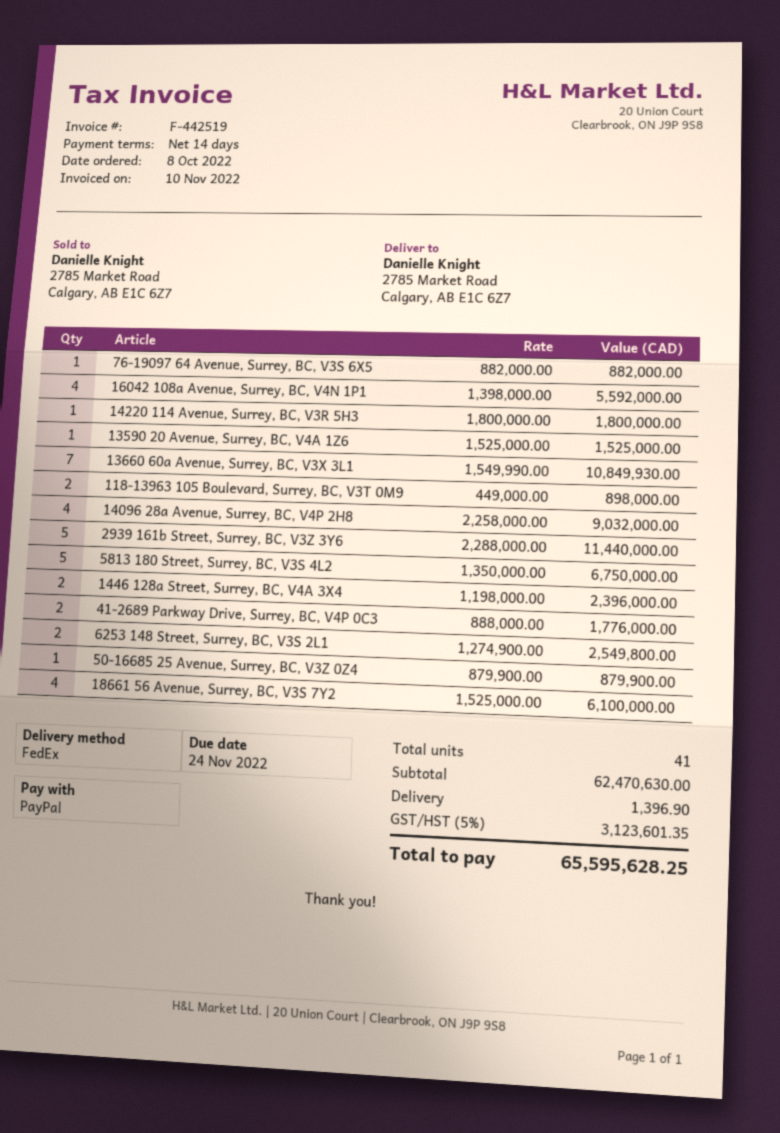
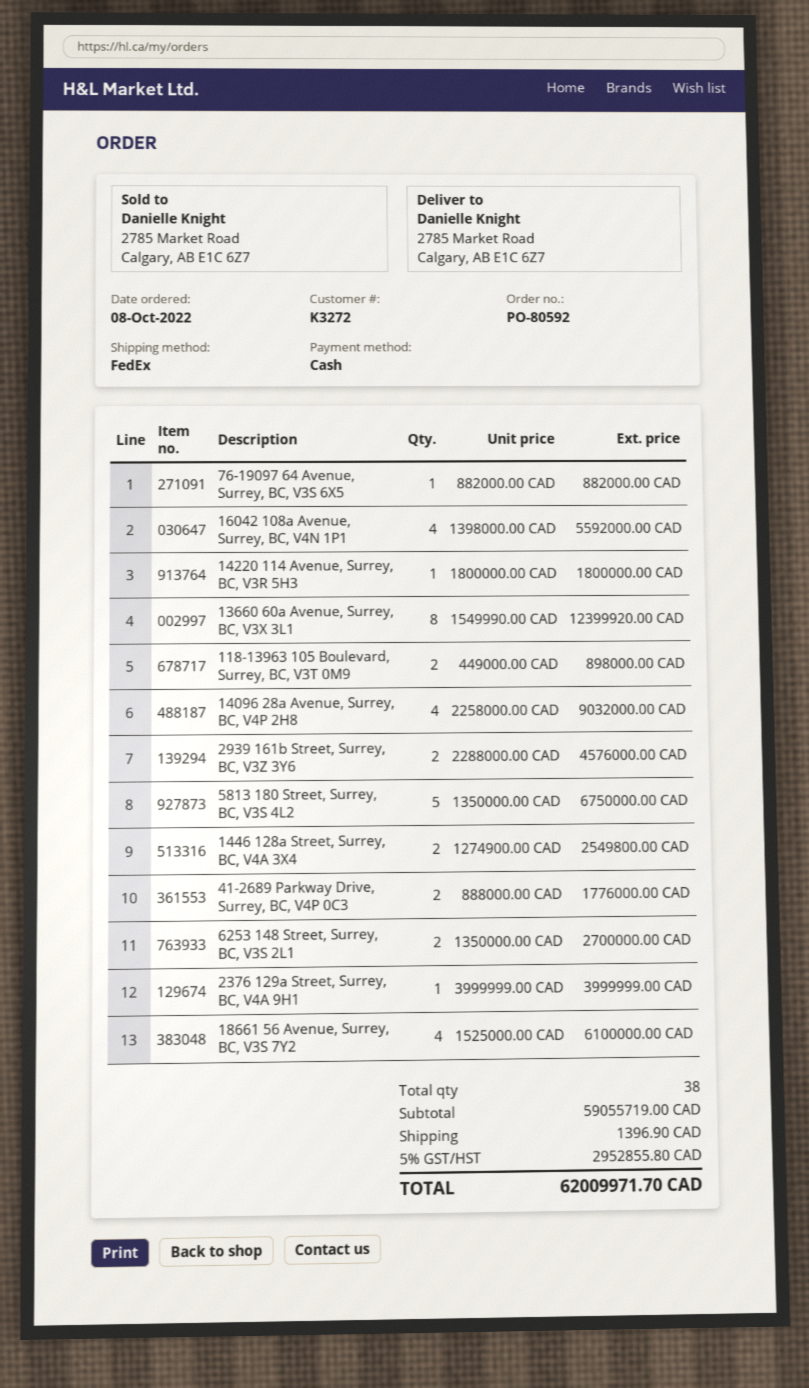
payment method: PayPal -> cash
13590 20 Avenue, Surrey, BC, V4A 1Z6: 1 x 1525000.00 = 1525000.00 -> none
13660 60a Avenue, Surrey, BC, V3X 3L1: 7 x 1549990.00 = 10849930.00 -> 8 x 1549990.00 = 12399920.00
2939 161b Street, Surrey, BC, V3Z 3Y6: 5 x 2288000.00 = 11440000.00 -> 2 x 2288000.00 = 4576000.00
1446 128a Street, Surrey, BC, V4A 3X4: 2 x 1198000.00 = 2396000.00 -> 2 x 1274900.00 = 2549800.00
6253 148 Street, Surrey, BC, V3S 2L1: 2 x 1274900.00 = 2549800.00 -> 2 x 1350000.00 = 2700000.00
50-16685 25 Avenue, Surrey, BC, V3Z 0Z4: 1 x 879900.00 = 879900.00 -> none
2376 129a Street, Surrey, BC, V4A 9H1: none -> 1 x 3999999.00 = 3999999.00
total quantity: 41 -> 38
subtotal: 62470630.00 -> 59055719.00
tax: 5% = 3123601.35 -> 5% = 2952855.80
total: 65595628.25 -> 62009971.70

